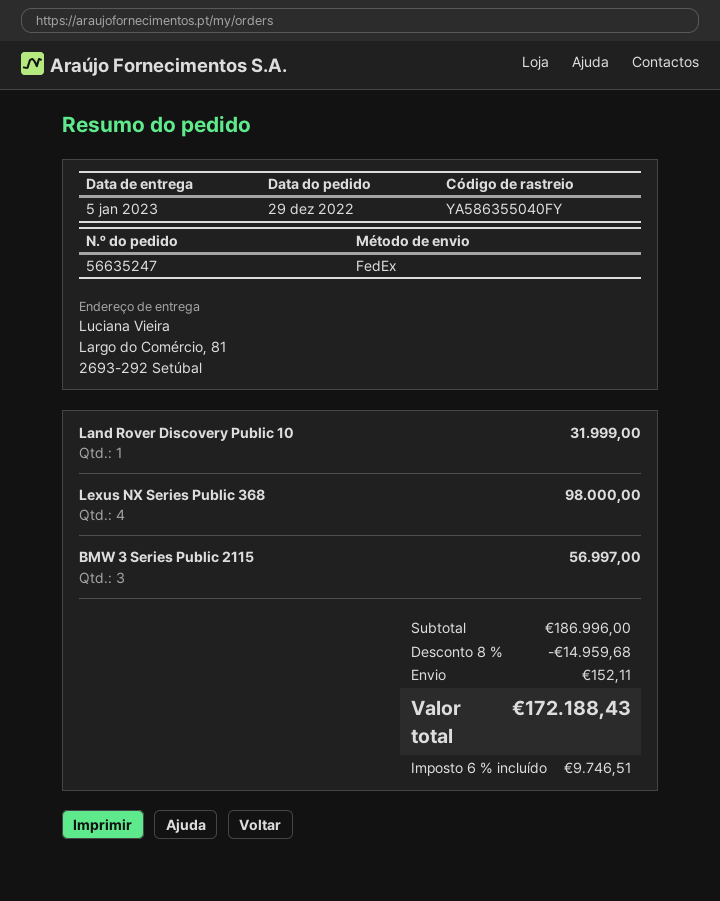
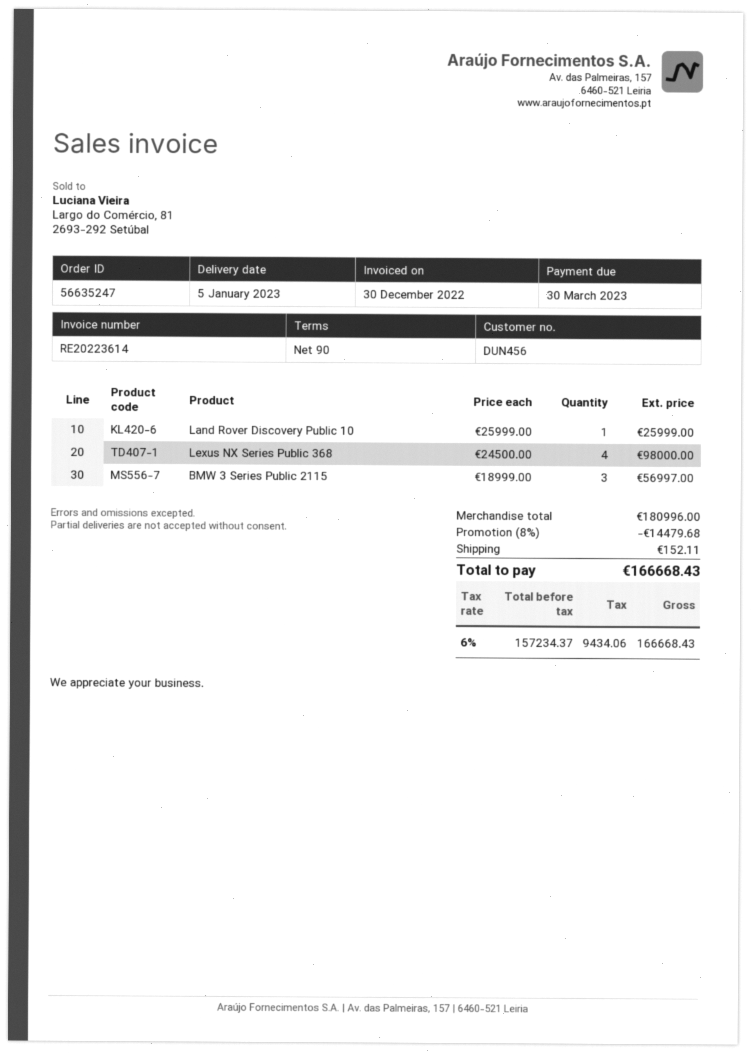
Land Rover Discovery Public 10: 1 for 31999.00 -> 1 for 25999.00
subtotal: 186996.00 -> 180996.00
discount: 8% = 14959.68 -> 8% = 14479.68
tax: 6% = 9746.51 -> 6% = 9434.06
total: 172188.43 -> 166668.43

